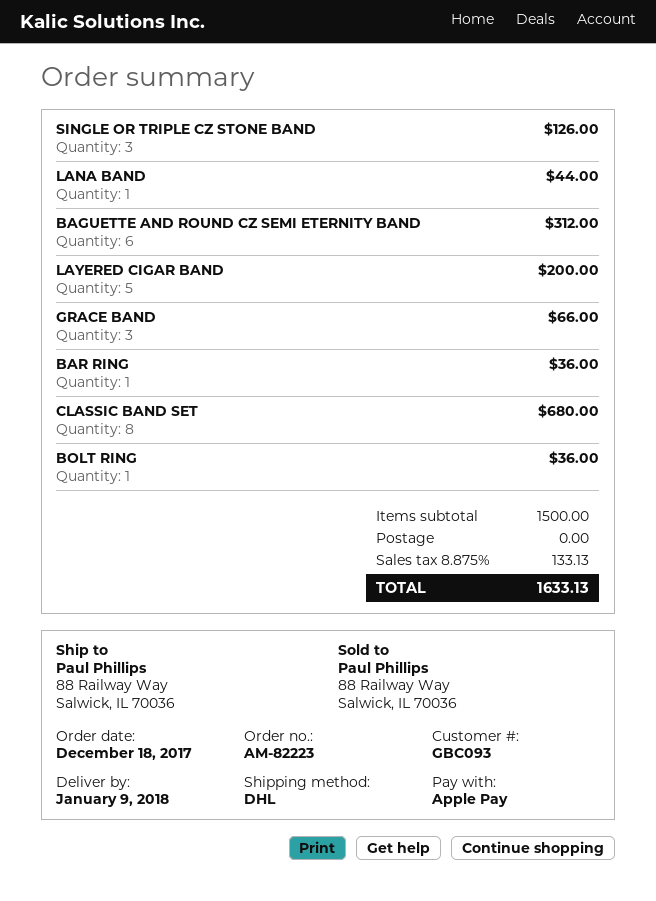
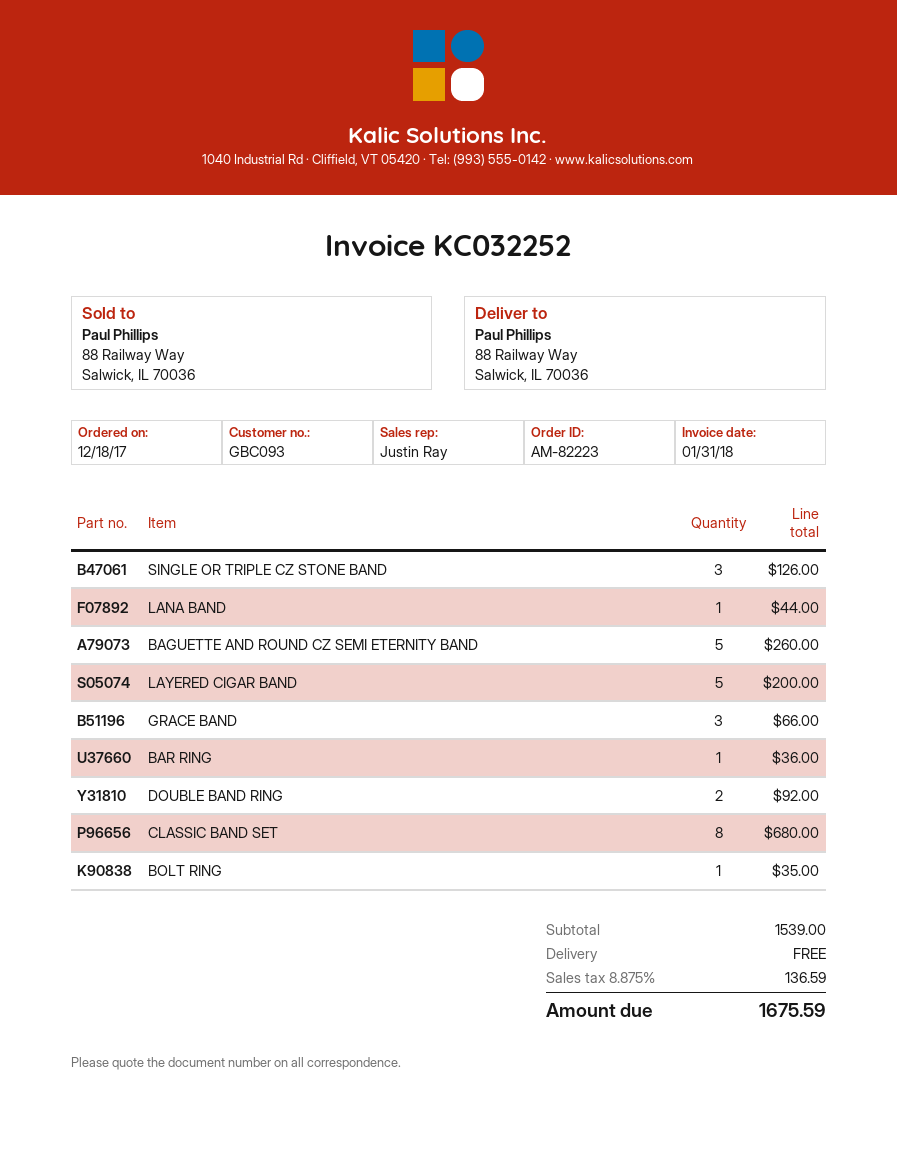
BAGUETTE AND ROUND CZ SEMI ETERNITY BAND: 6 for 312.00 -> 5 for 260.00
BOLT RING: 1 for 36.00 -> 1 for 35.00
DOUBLE BAND RING: none -> 2 for 92.00
subtotal: 1500.00 -> 1539.00
tax: 8.875% = 133.13 -> 8.875% = 136.59
total: 1633.13 -> 1675.59

